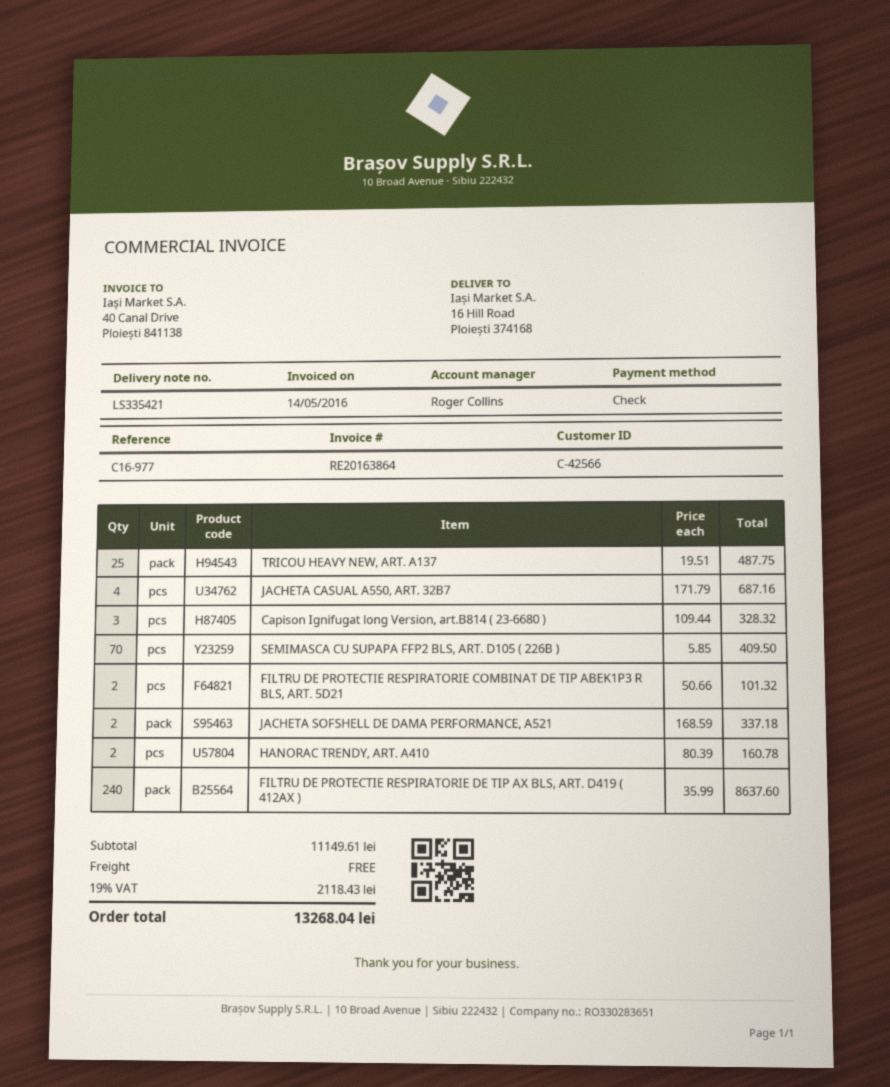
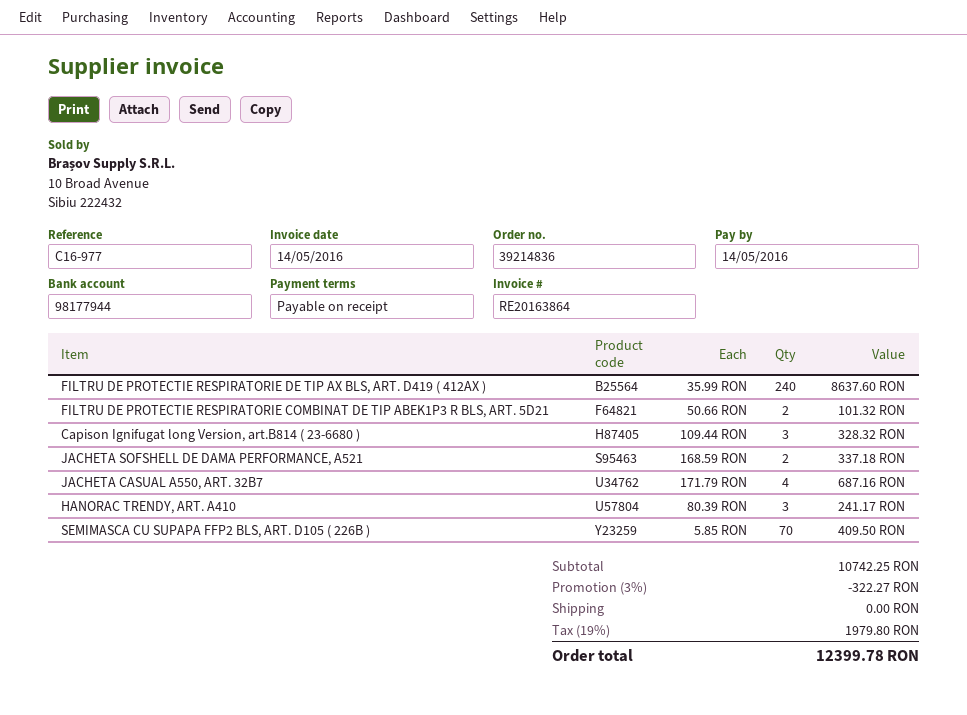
TRICOU HEAVY NEW, ART. A137: 25 x 19.51 = 487.75 -> none
HANORAC TRENDY, ART. A410: 2 x 80.39 = 160.78 -> 3 x 80.39 = 241.17
subtotal: 11149.61 -> 10742.25
discount: none -> 3% = 322.27
tax: 19% = 2118.43 -> 19% = 1979.80
total: 13268.04 -> 12399.78

